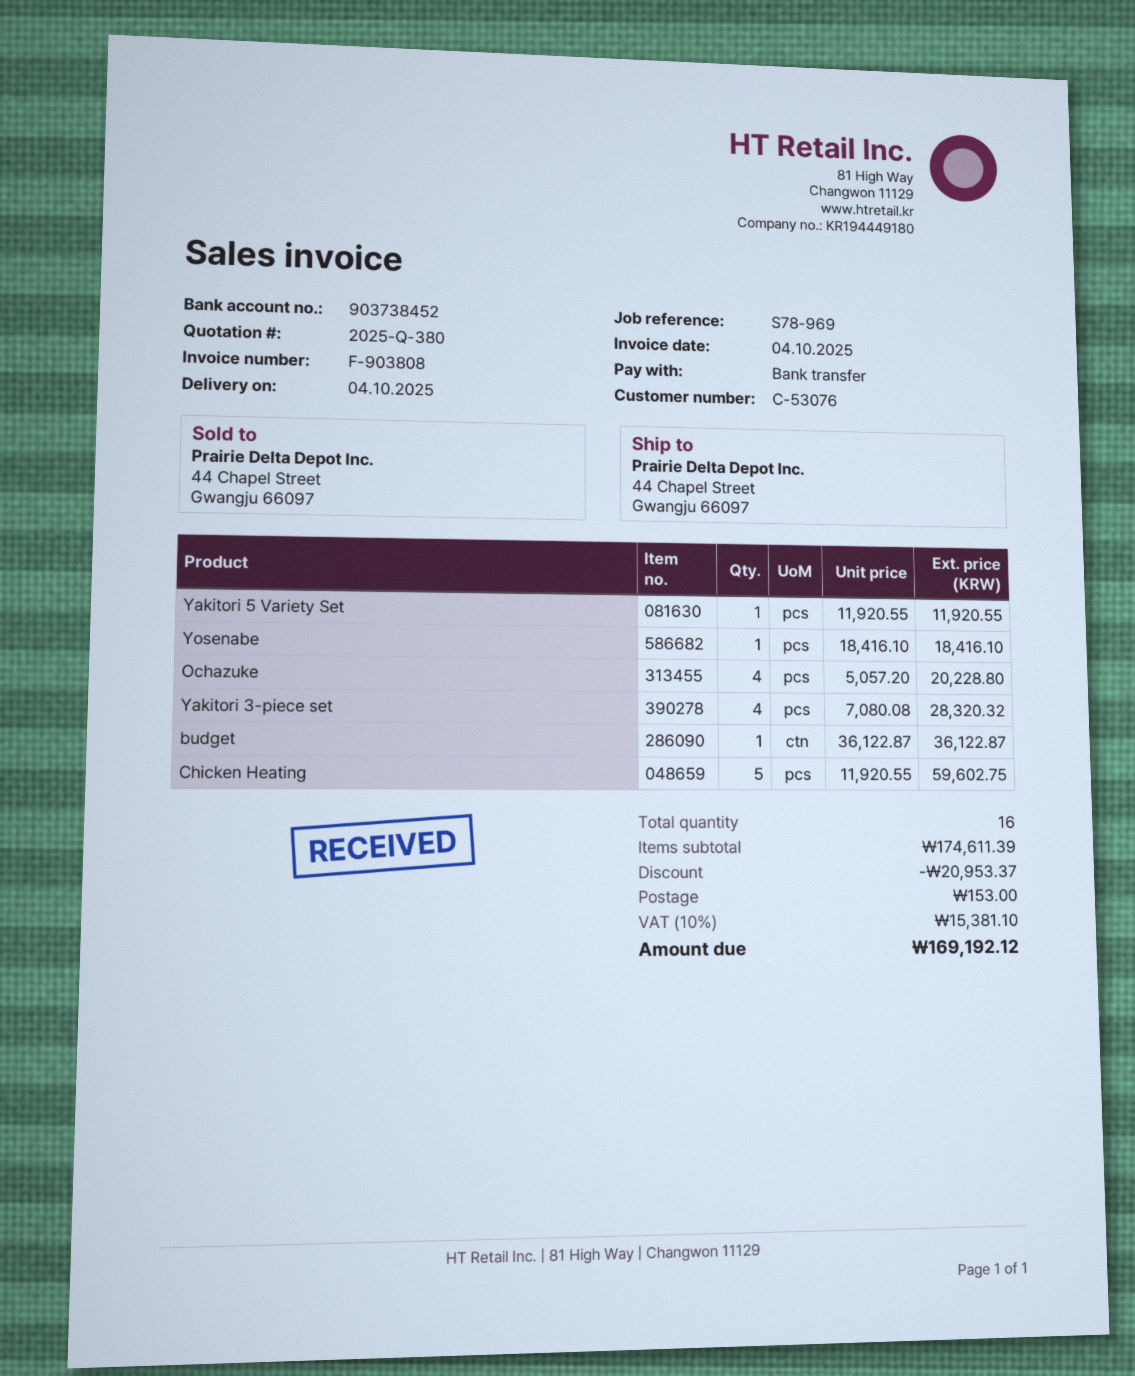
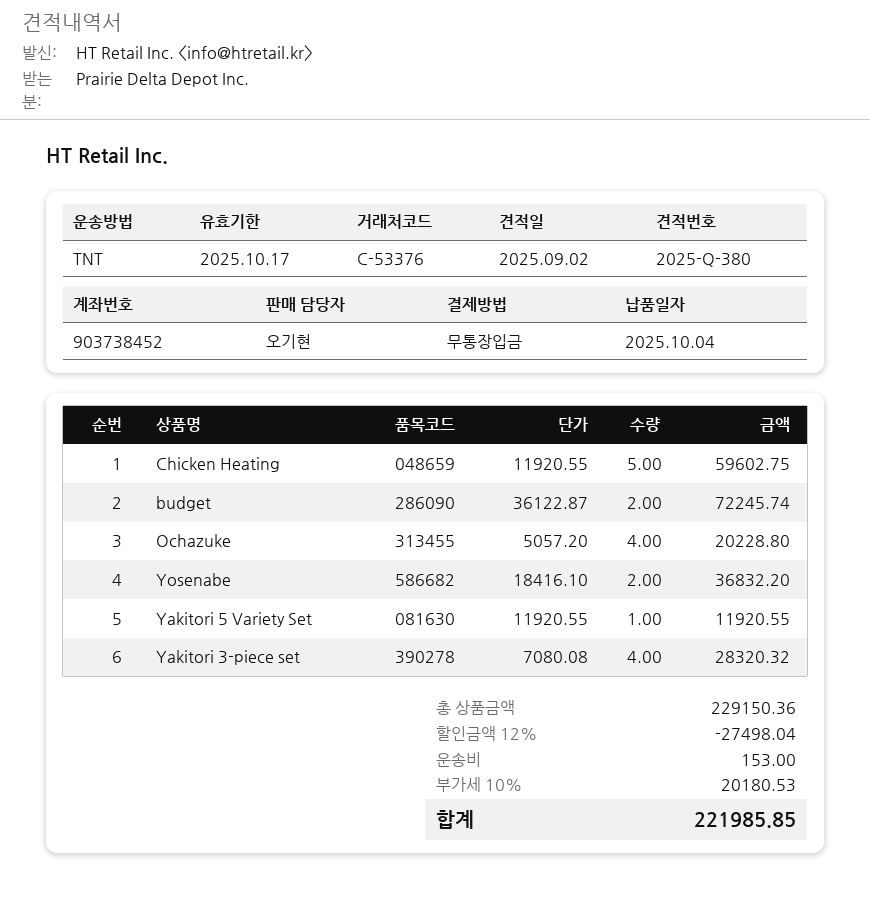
customer number: C-53076 -> C-53376
Yosenabe: 1 x 18416.10 = 18416.10 -> 2 x 18416.10 = 36832.20
budget: 1 x 36122.87 = 36122.87 -> 2 x 36122.87 = 72245.74
subtotal: 174611.39 -> 229150.36
discount: 20953.37 -> 27498.04
tax: 10% = 15381.10 -> 10% = 20180.53
total: 169192.12 -> 221985.85

